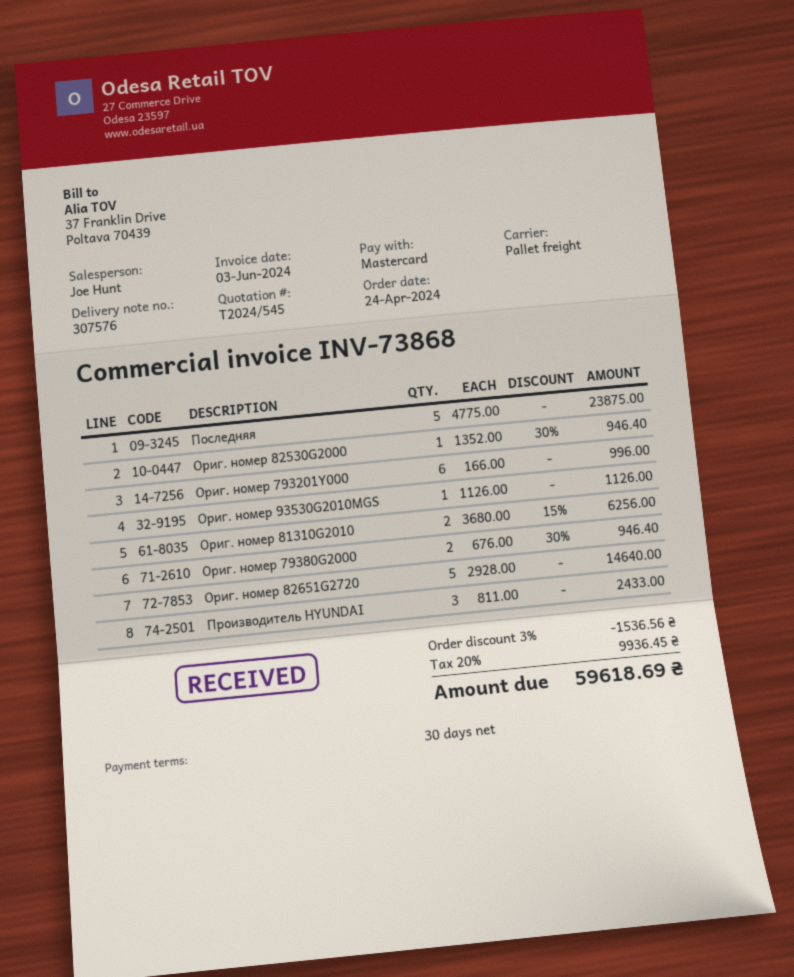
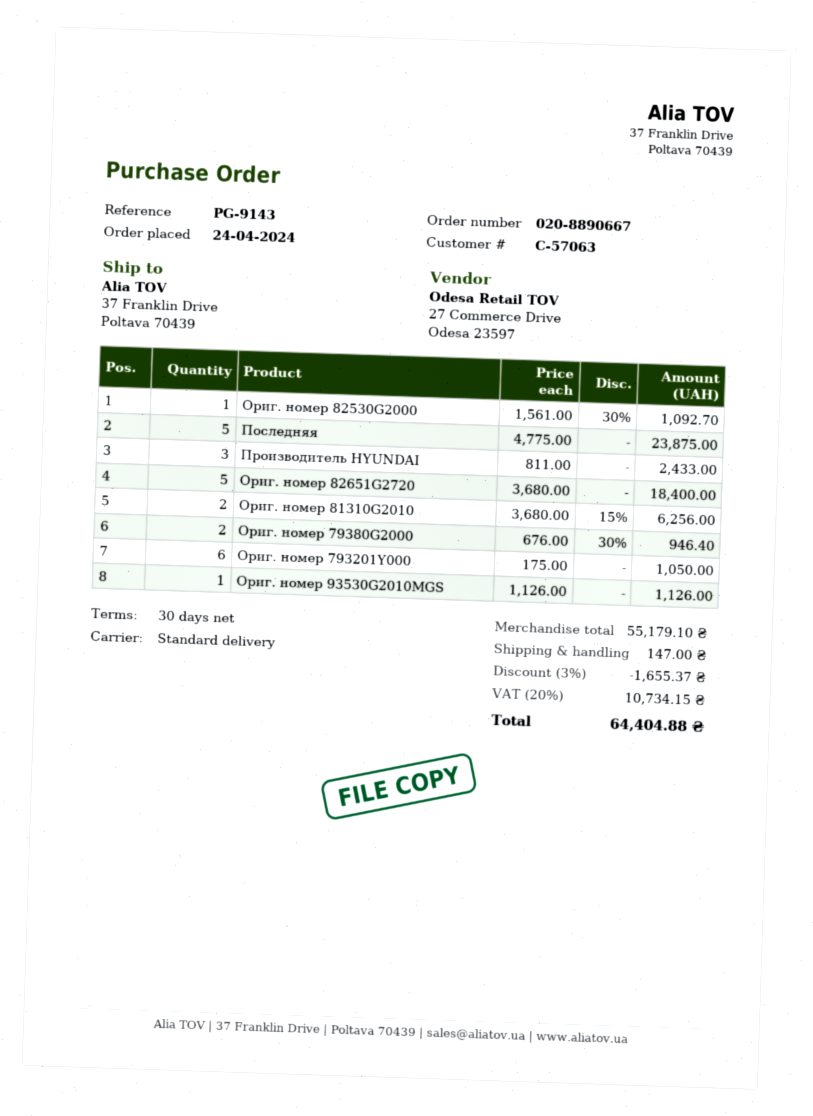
shipping method: pallet freight -> standard
Ориг. номер 82530G2000: 1 x 1352.00 - 30% = 946.40 -> 1 x 1561.00 - 30% = 1092.70
Ориг. номер 793201Y000: 6 x 166.00 = 996.00 -> 6 x 175.00 = 1050.00
Ориг. номер 82651G2720: 5 x 2928.00 = 14640.00 -> 5 x 3680.00 = 18400.00
discount: 3% = 1536.56 -> 3% = 1655.37
shipping: none -> 147.00
tax: 20% = 9936.45 -> 20% = 10734.15
total: 59618.69 -> 64404.88

